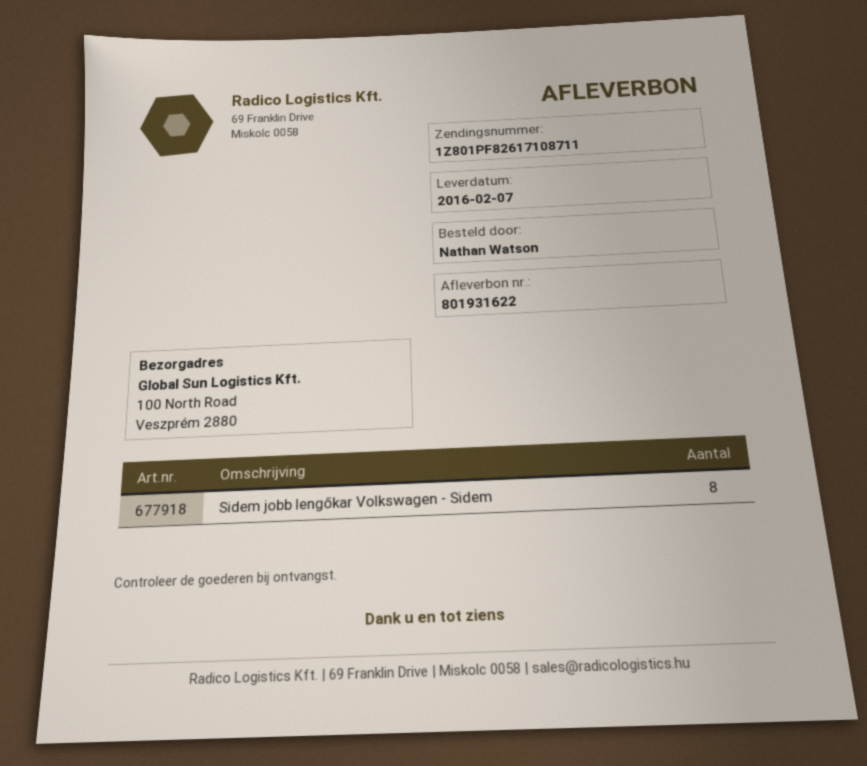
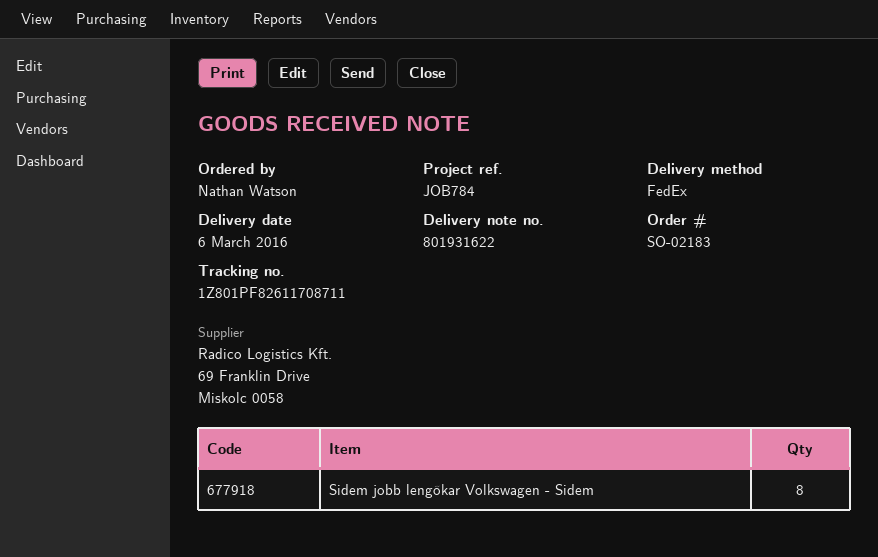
delivery date: 2016-02-07 -> 2016-03-06
tracking number: 1Z801PF82617108711 -> 1Z801PF82611708711

